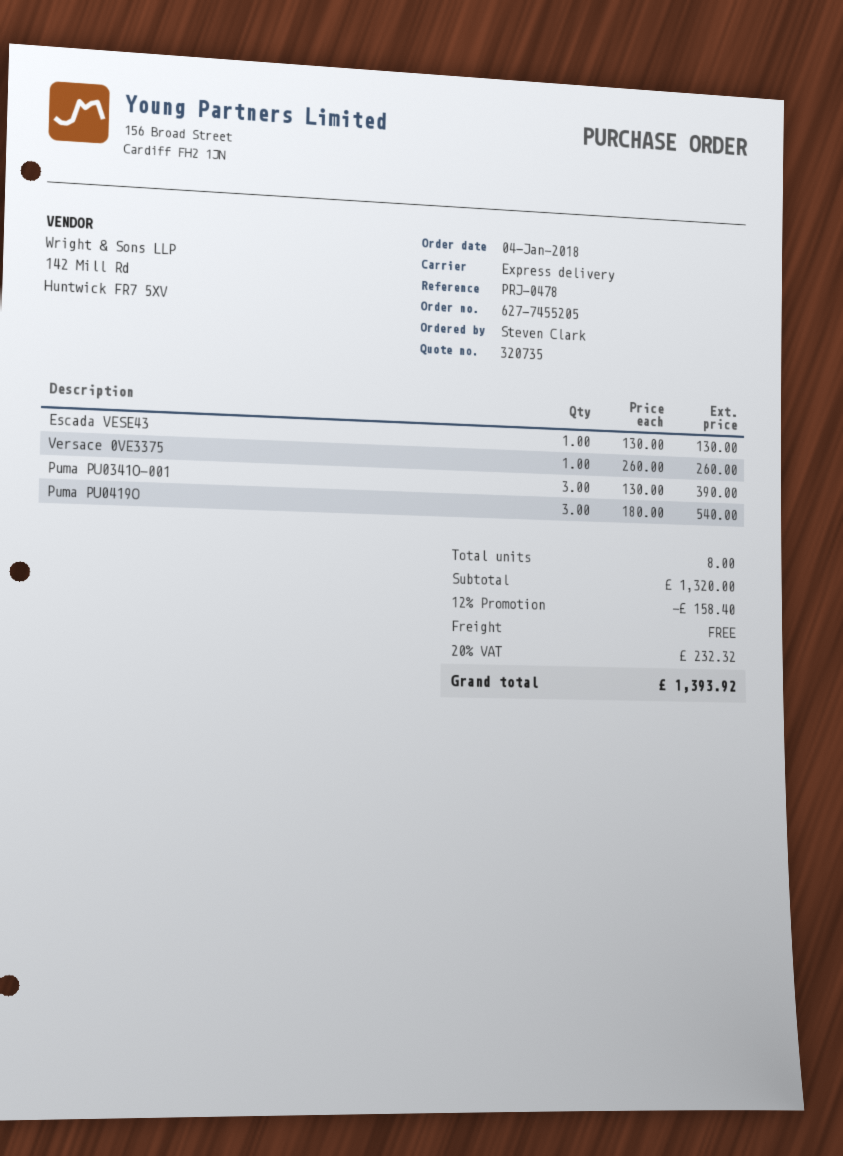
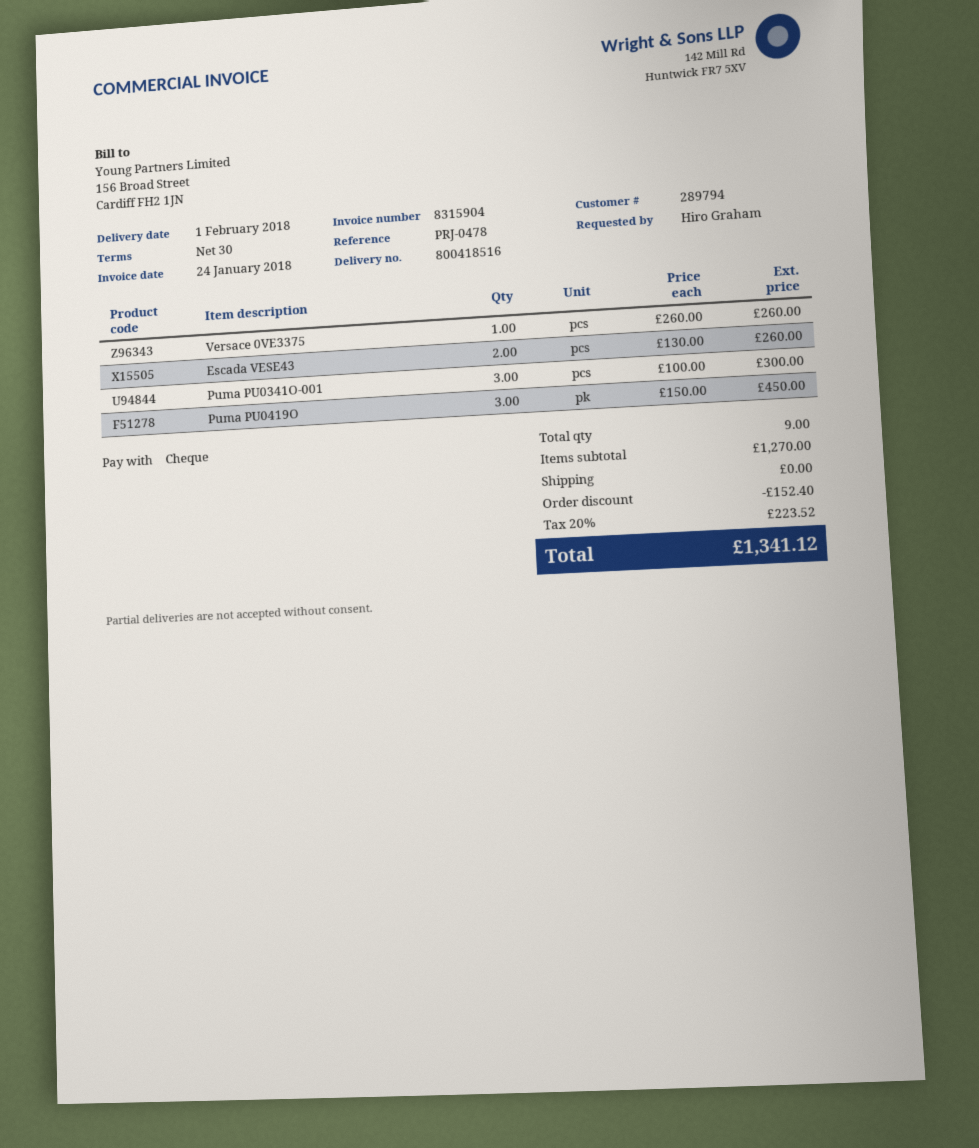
ordered by: Steven Clark -> Hiro Graham
Escada VESE43: 1 x 130.00 = 130.00 -> 2 x 130.00 = 260.00
Puma PU0341O-001: 3 x 130.00 = 390.00 -> 3 x 100.00 = 300.00
Puma PU0419O: 3 x 180.00 = 540.00 -> 3 x 150.00 = 450.00
total quantity: 8 -> 9
subtotal: 1320.00 -> 1270.00
discount: 158.40 -> 152.40
tax: 20% = 232.32 -> 20% = 223.52
total: 1393.92 -> 1341.12

